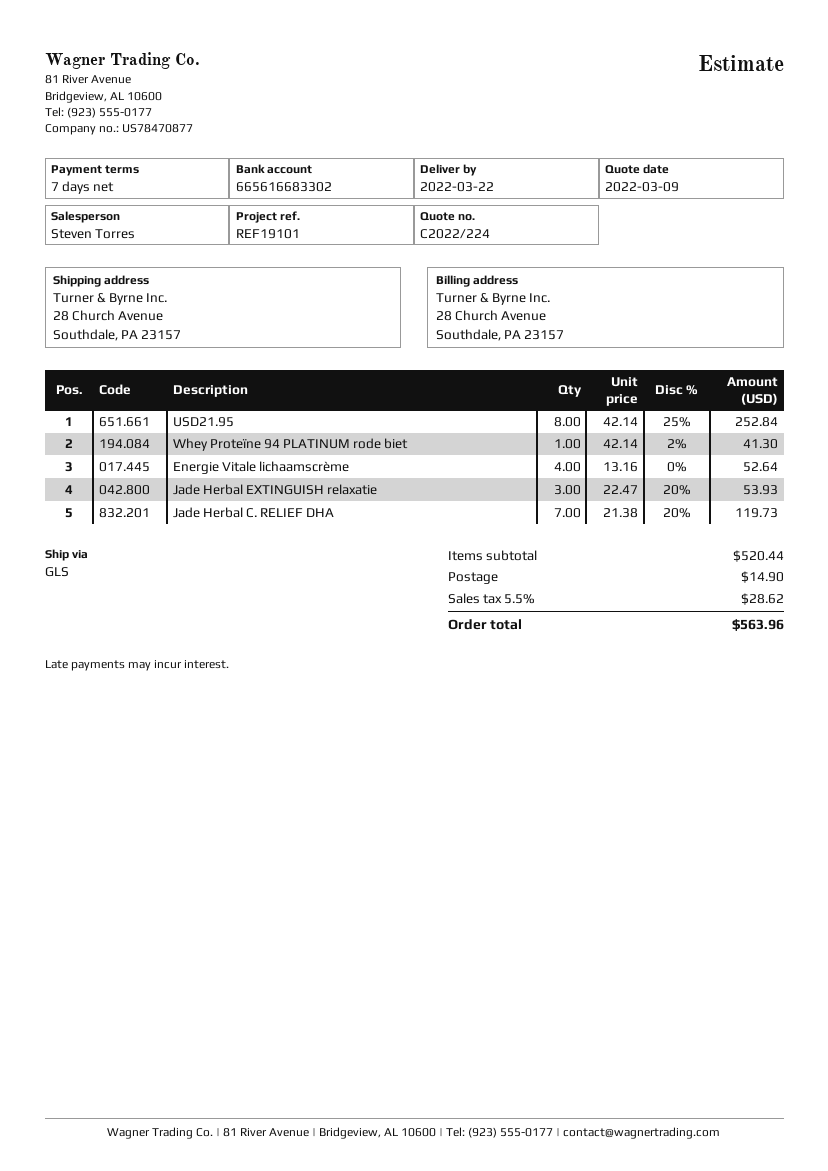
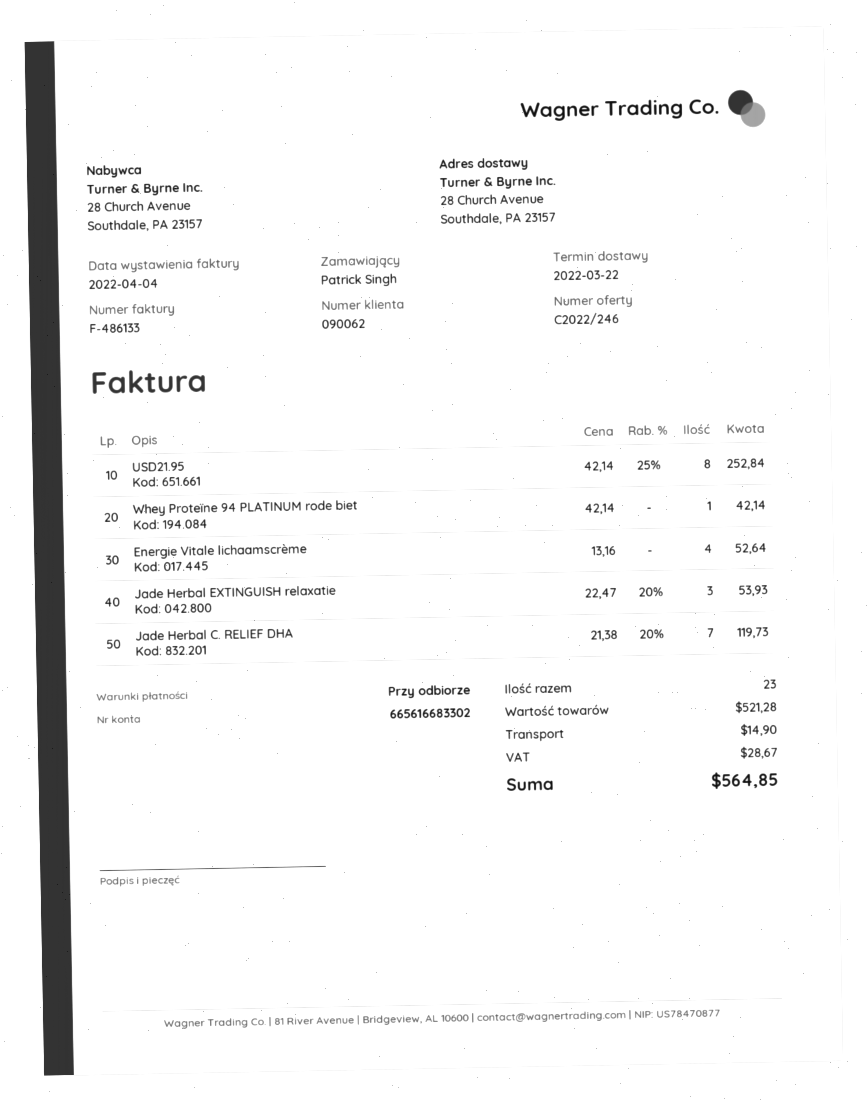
quote number: C2022/224 -> C2022/246
payment terms: 7 days -> on receipt
Whey Proteïne 94 PLATINUM rode biet: 1 x 42.14 - 2% = 41.30 -> 1 x 42.14 = 42.14
subtotal: 520.44 -> 521.28
tax: 28.62 -> 28.67
total: 563.96 -> 564.85

